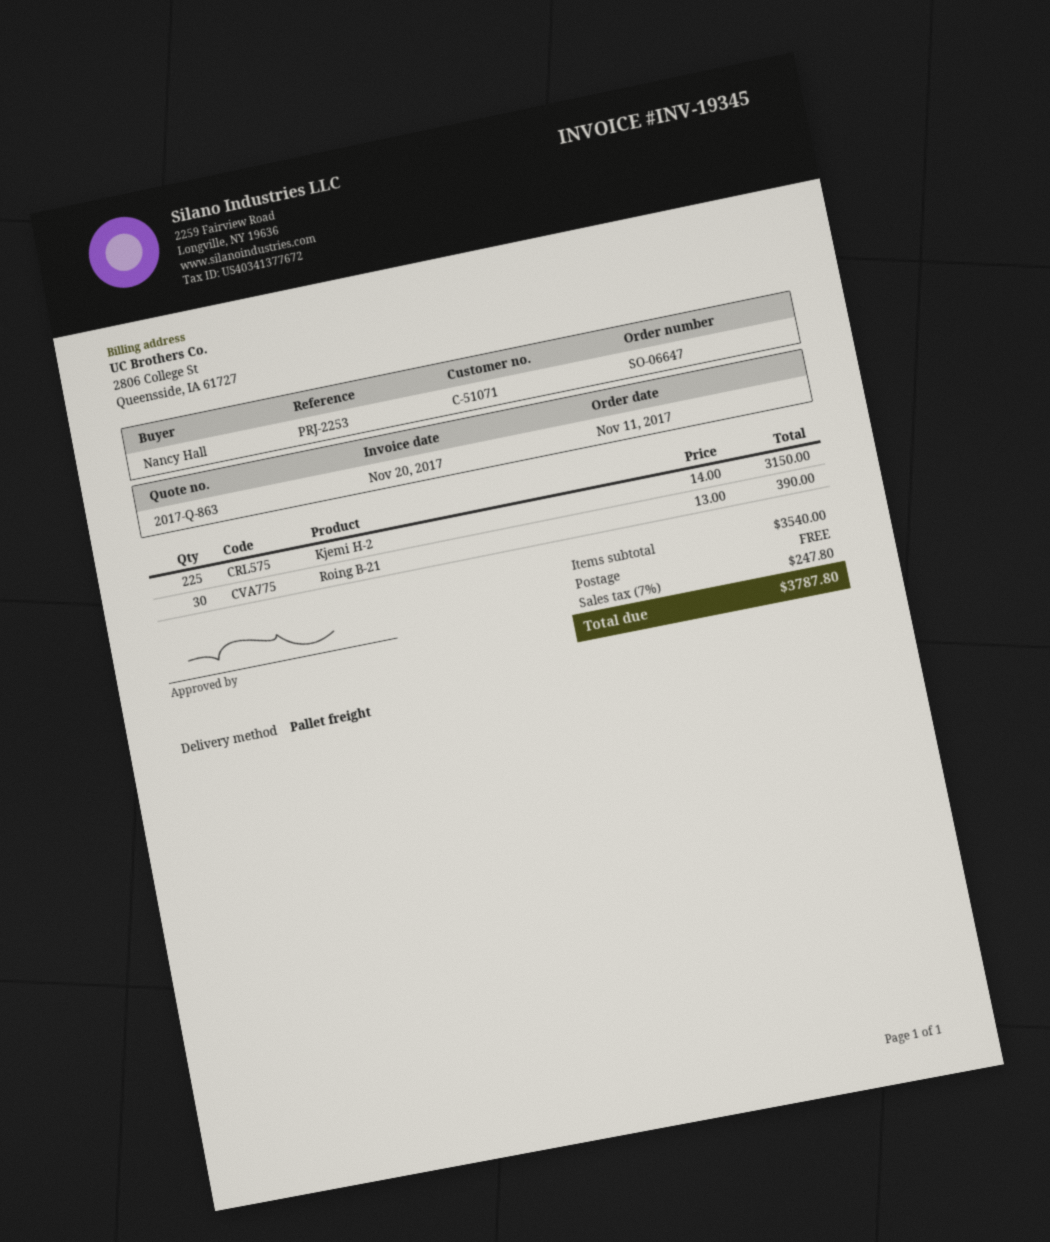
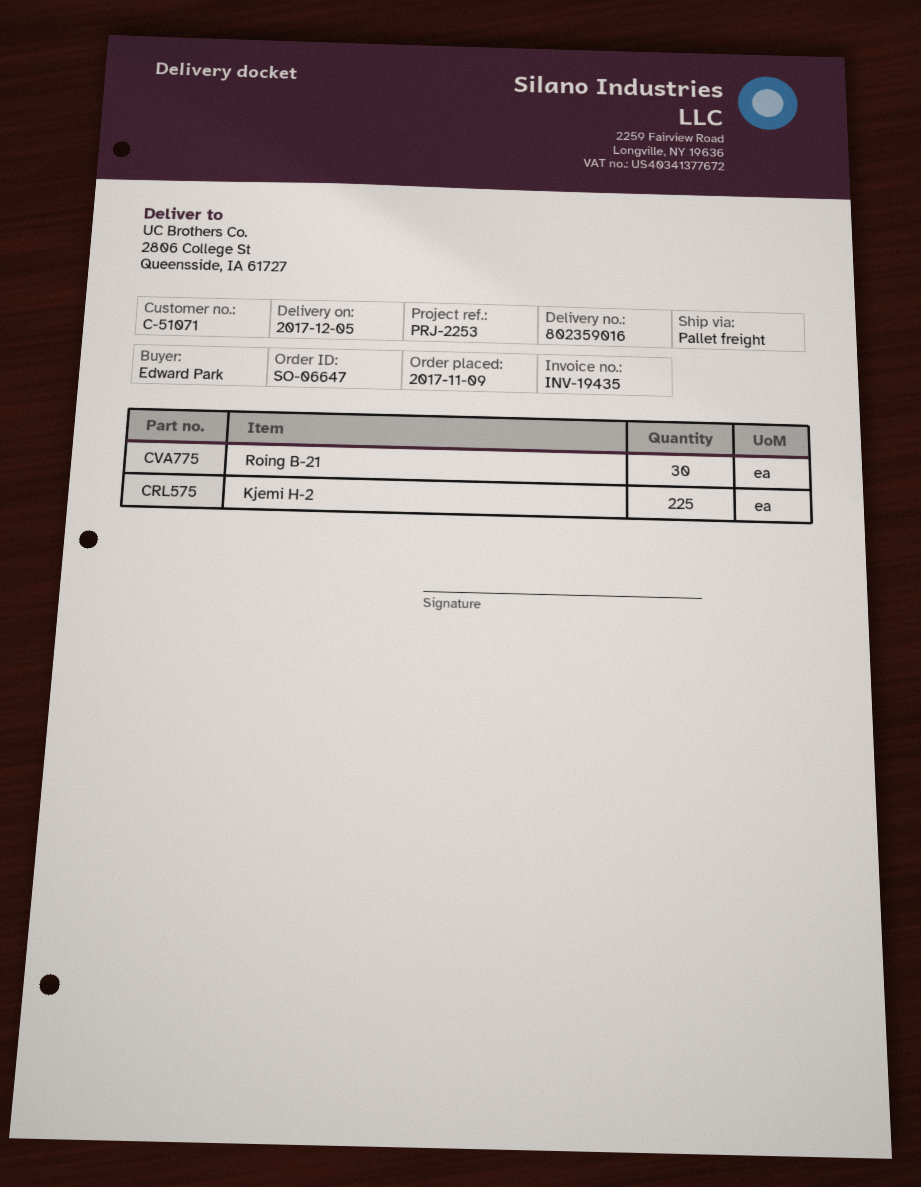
order date: 2017-11-11 -> 2017-11-09
invoice number: INV-19345 -> INV-19435
ordered by: Nancy Hall -> Edward Park

